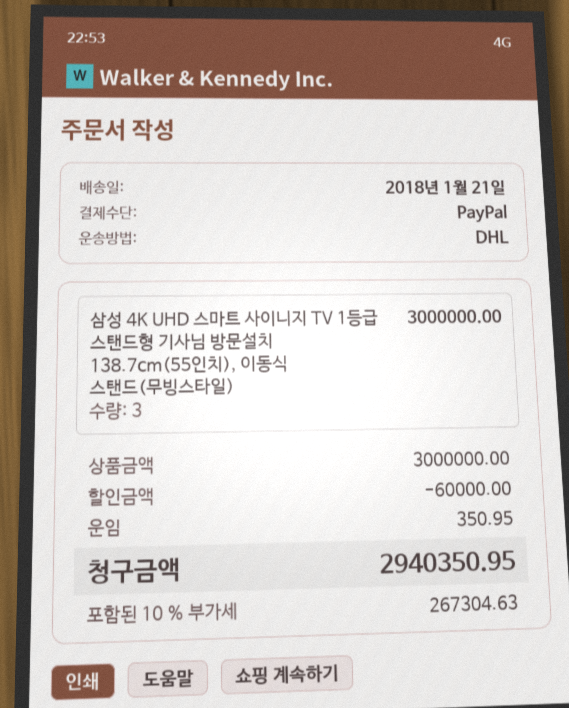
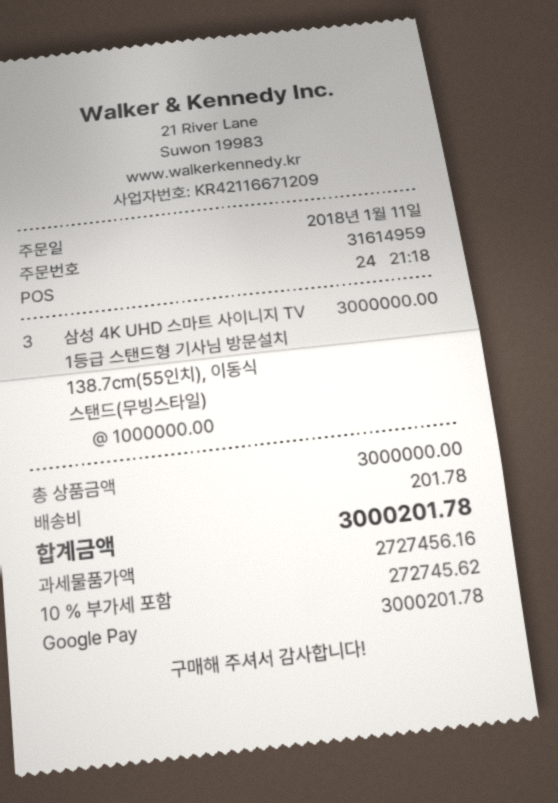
payment method: PayPal -> Google Pay
discount: 60000.00 -> none
shipping: 350.95 -> 201.78
tax: 10% = 267304.63 -> 10% = 272745.62
total: 2940350.95 -> 3000201.78

